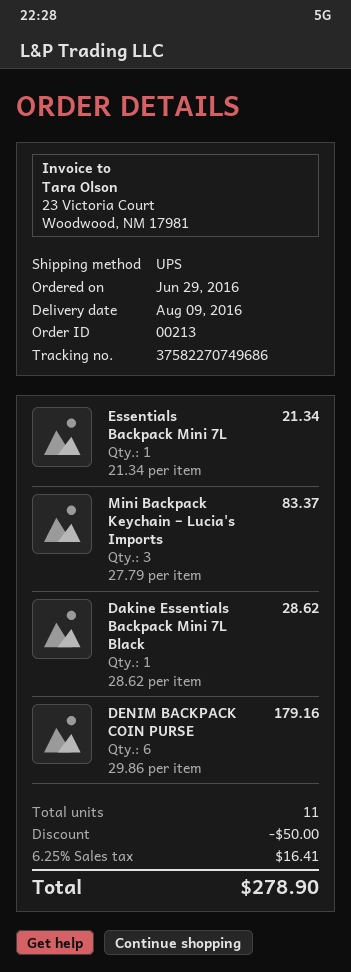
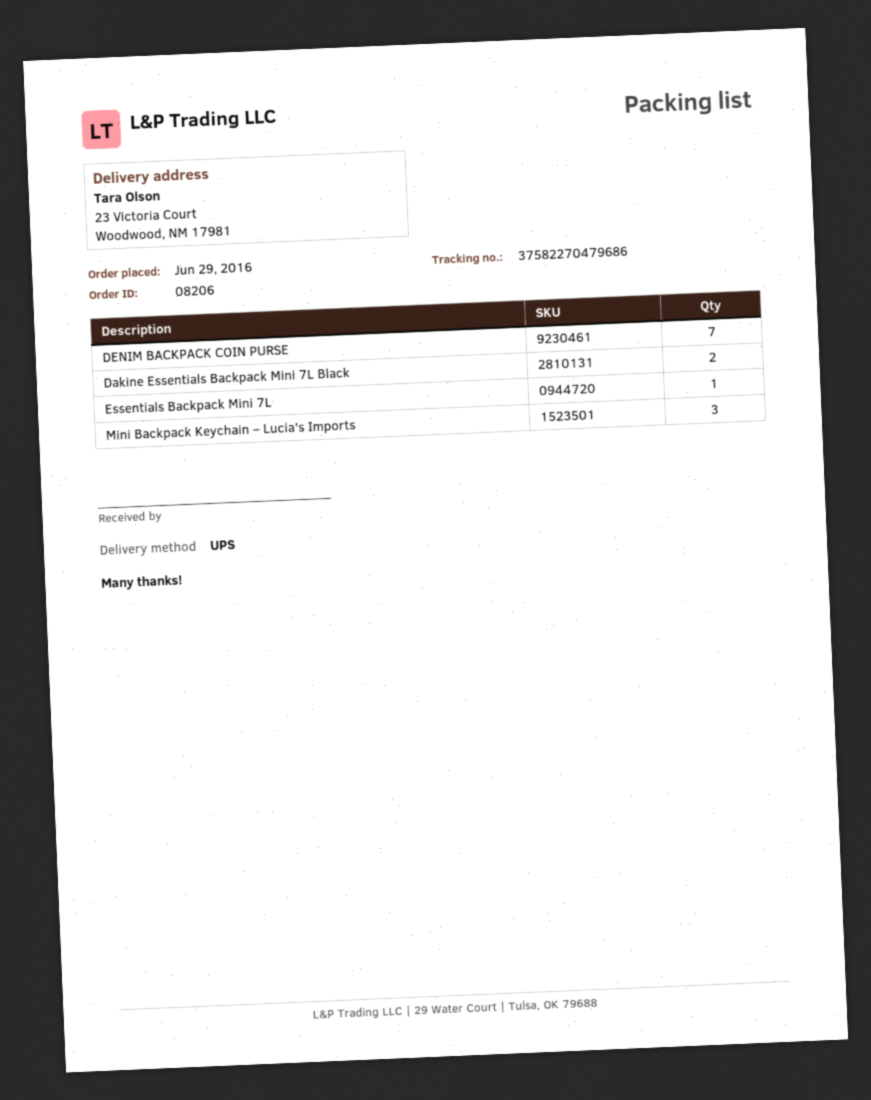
order number: 00213 -> 08206
tracking number: 37582270749686 -> 37582270479686
Dakine Essentials Backpack Mini 7L Black: 1 -> 2
DENIM BACKPACK COIN PURSE: 6 -> 7

